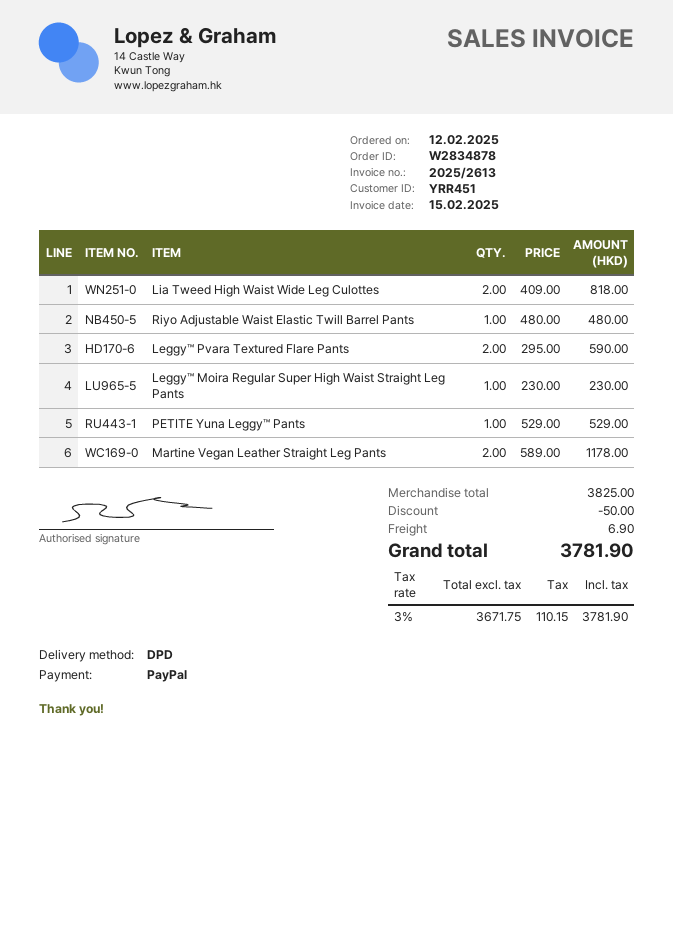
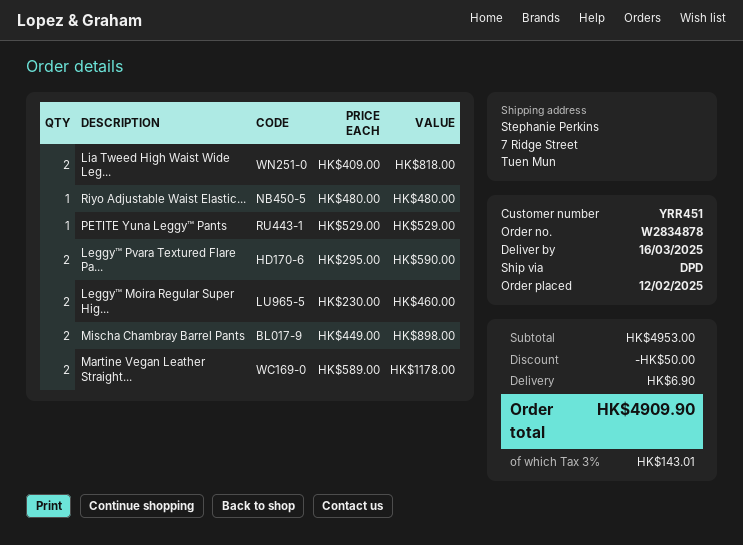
Leggy™ Moira Regular Super High Waist Straight Leg Pants: 1 x 230.00 = 230.00 -> 2 x 230.00 = 460.00
Mischa Chambray Barrel Pants: none -> 2 x 449.00 = 898.00
subtotal: 3825.00 -> 4953.00
tax: 3% = 110.15 -> 3% = 143.01
total: 3781.90 -> 4909.90

